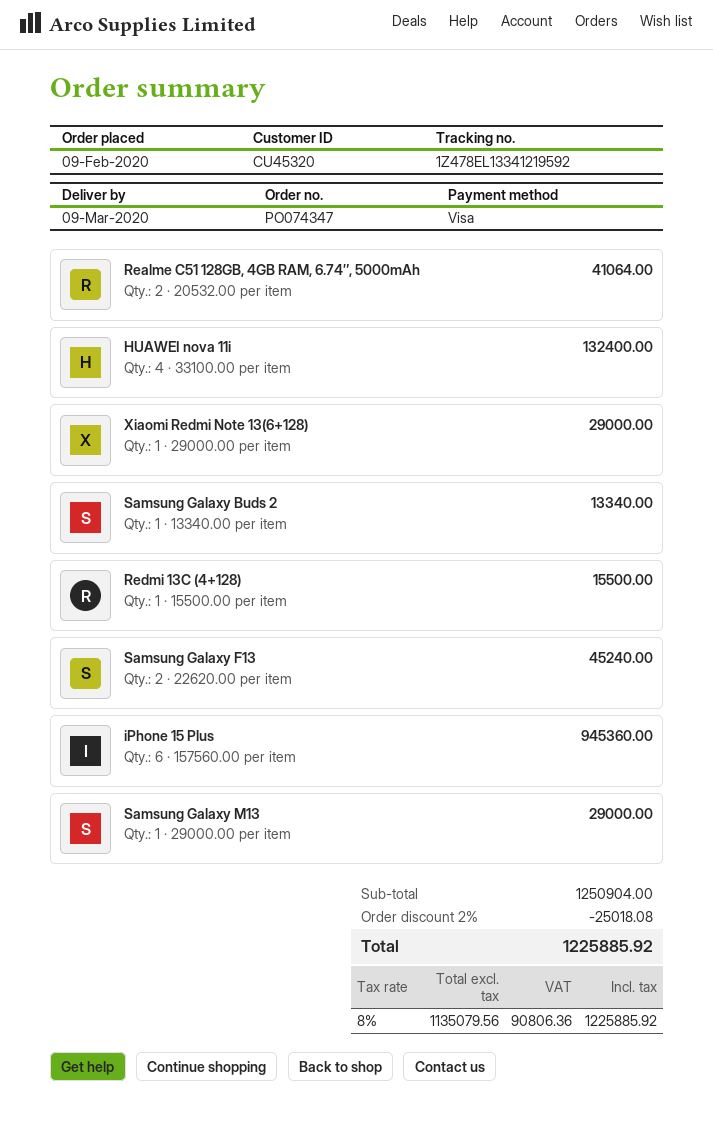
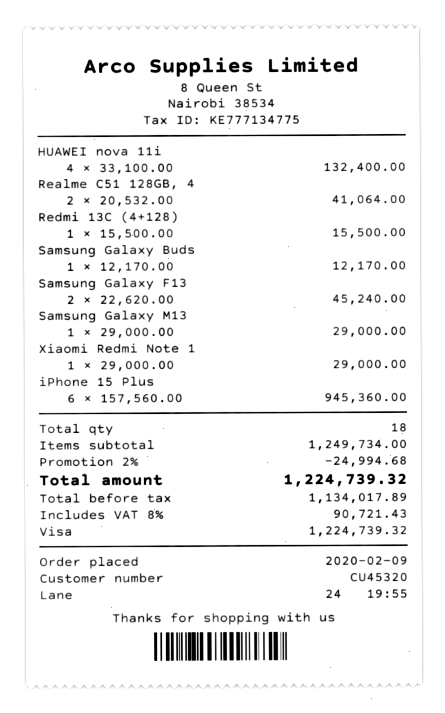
Samsung Galaxy Buds 2: 1 x 13340.00 = 13340.00 -> 1 x 12170.00 = 12170.00
subtotal: 1250904.00 -> 1249734.00
discount: 2% = 25018.08 -> 2% = 24994.68
net: 1135079.56 -> 1134017.89
tax: 8% = 90806.36 -> 8% = 90721.43
total: 1225885.92 -> 1224739.32

